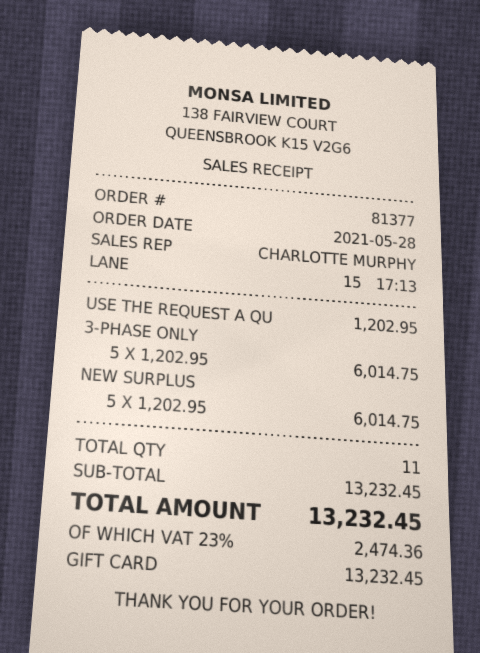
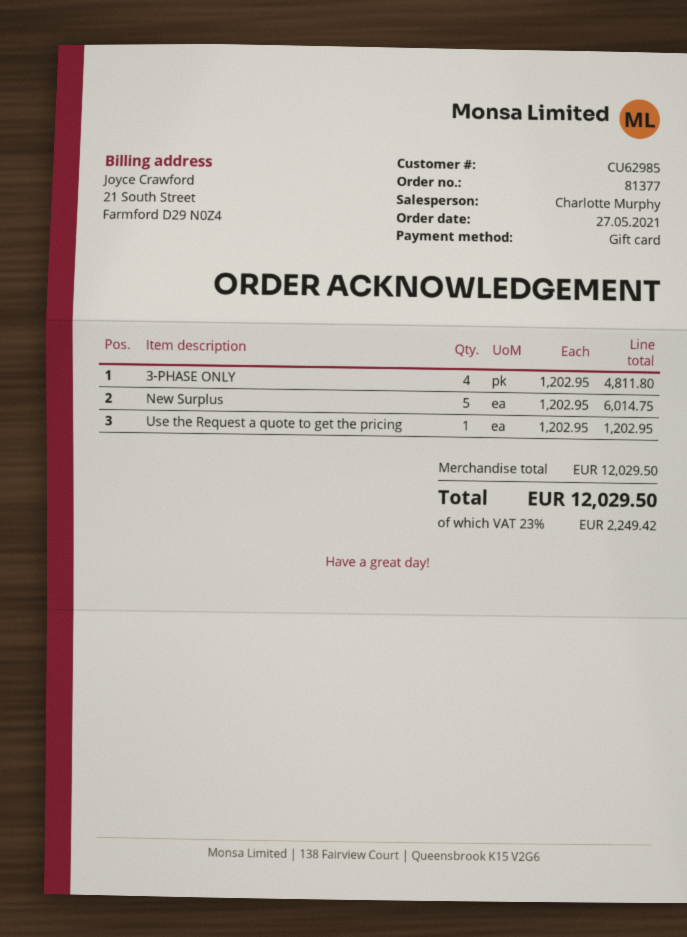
order date: 2021-05-28 -> 2021-05-27
3-PHASE ONLY: 5 x 1202.95 = 6014.75 -> 4 x 1202.95 = 4811.80
subtotal: 13232.45 -> 12029.50
tax: 23% = 2474.36 -> 23% = 2249.42
total: 13232.45 -> 12029.50

